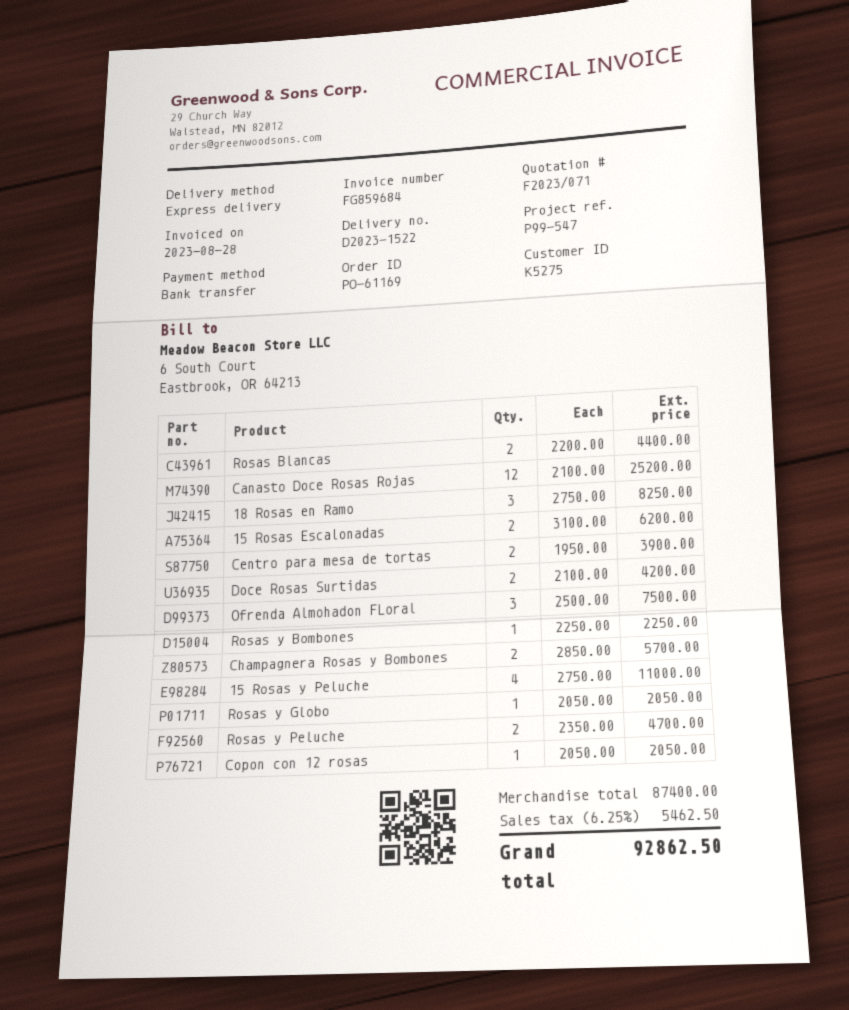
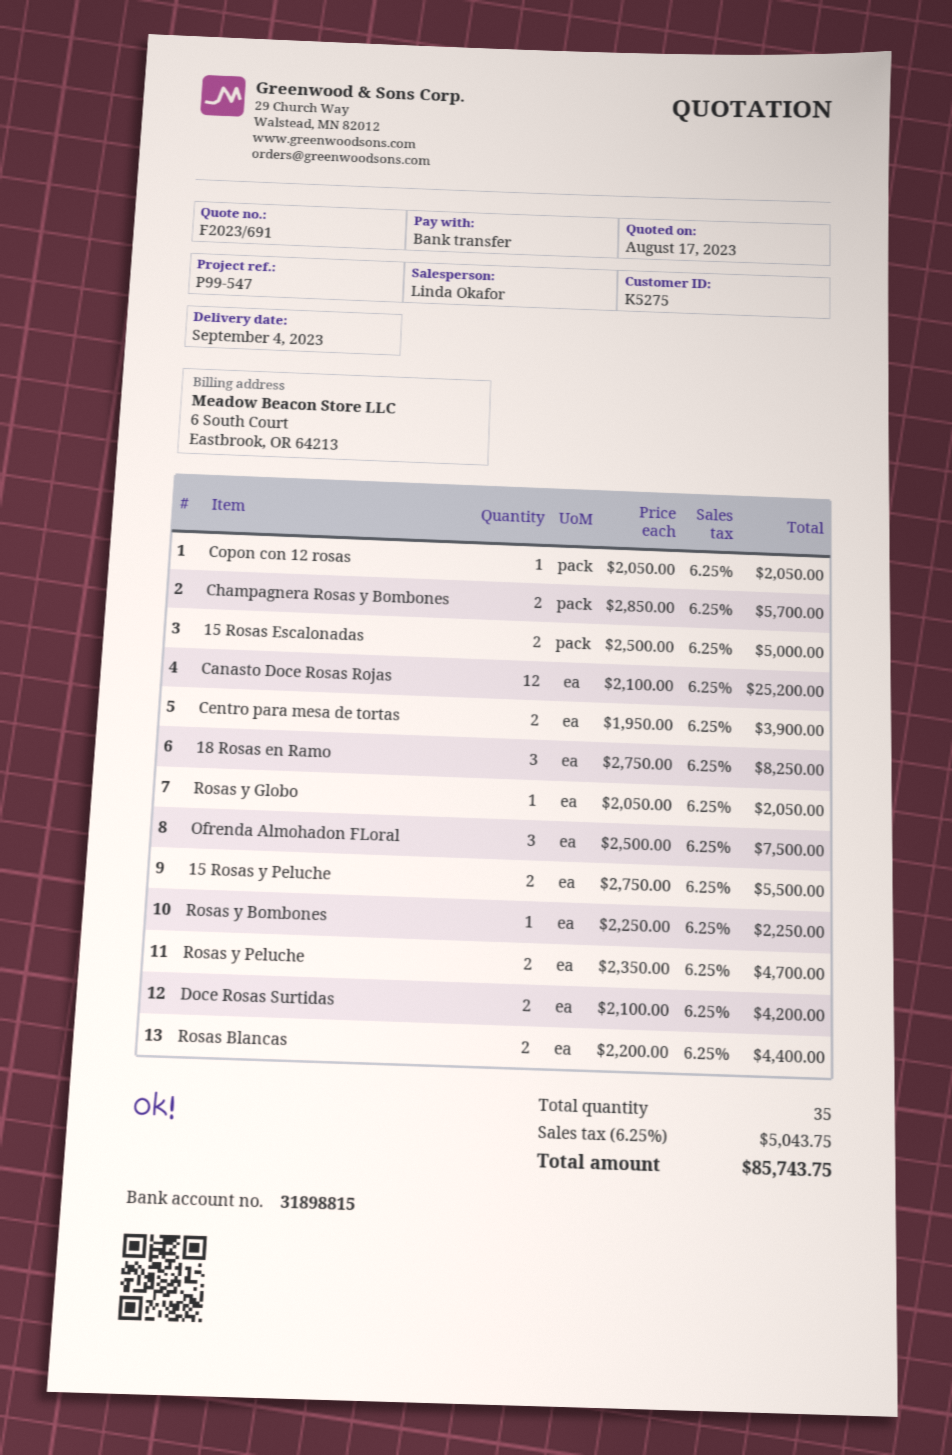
quote number: F2023/071 -> F2023/691
15 Rosas Escalonadas: 2 x 3100.00 = 6200.00 -> 2 x 2500.00 = 5000.00
15 Rosas y Peluche: 4 x 2750.00 = 11000.00 -> 2 x 2750.00 = 5500.00
tax: 6.25% = 5462.50 -> 6.25% = 5043.75
total: 92862.50 -> 85743.75

